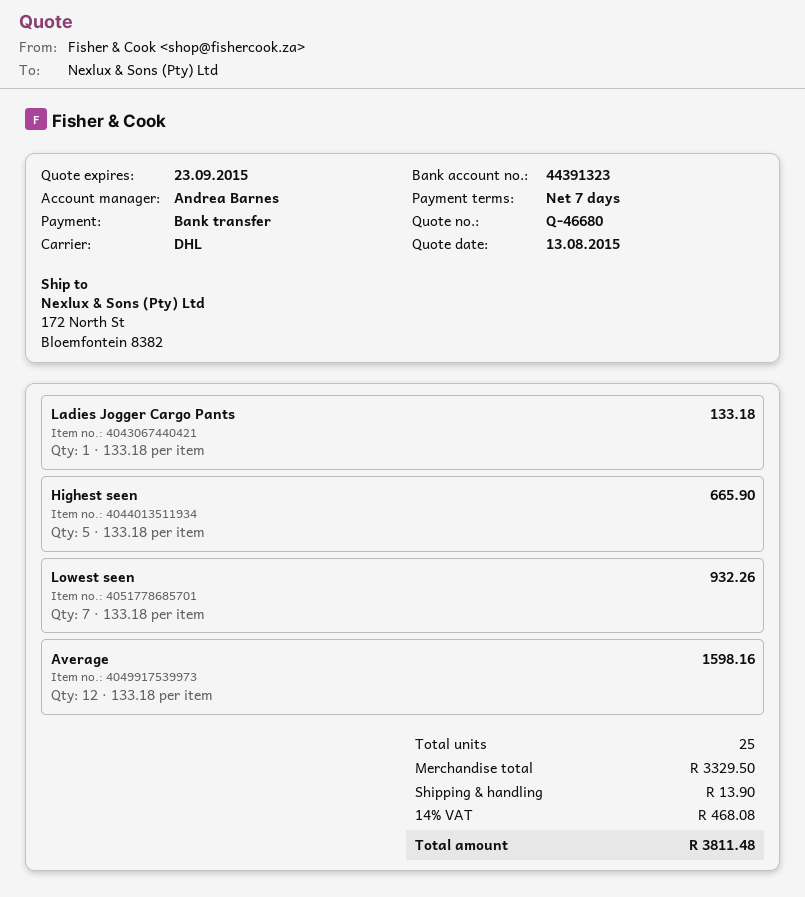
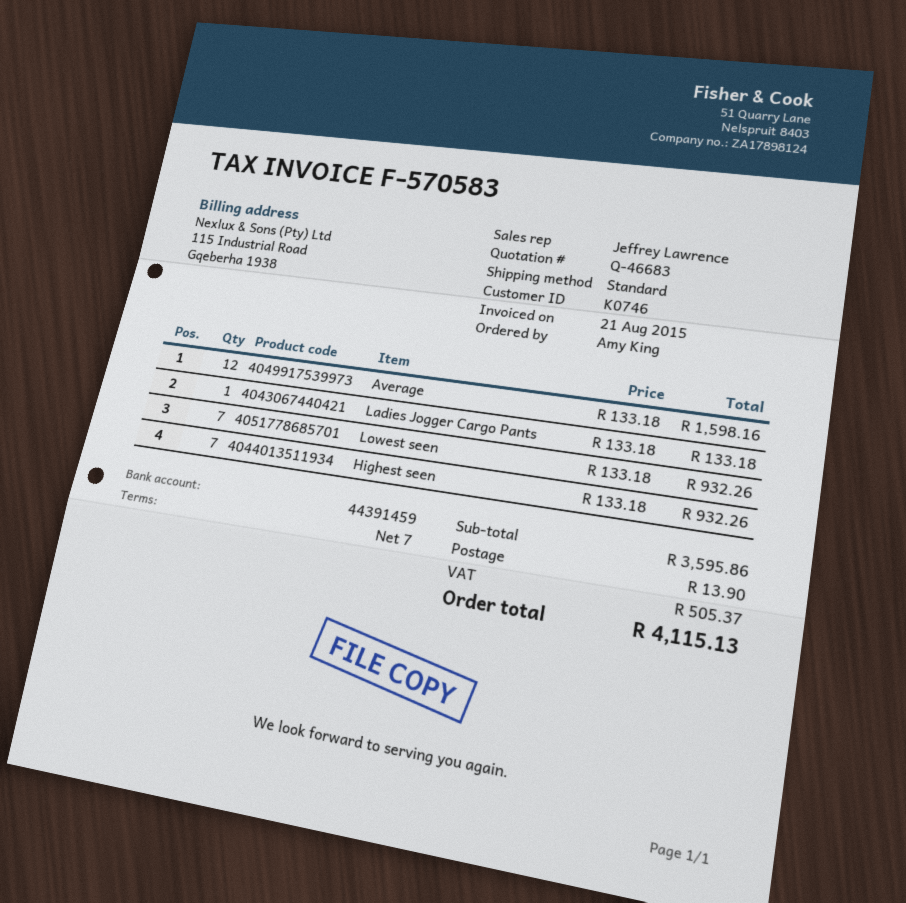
quote number: Q-46680 -> Q-46683
sales rep: Andrea Barnes -> Jeffrey Lawrence
bank account: 44391323 -> 44391459
shipping method: DHL -> standard
Highest seen: 5 x 133.18 = 665.90 -> 7 x 133.18 = 932.26
subtotal: 3329.50 -> 3595.86
tax: 468.08 -> 505.37
total: 3811.48 -> 4115.13

